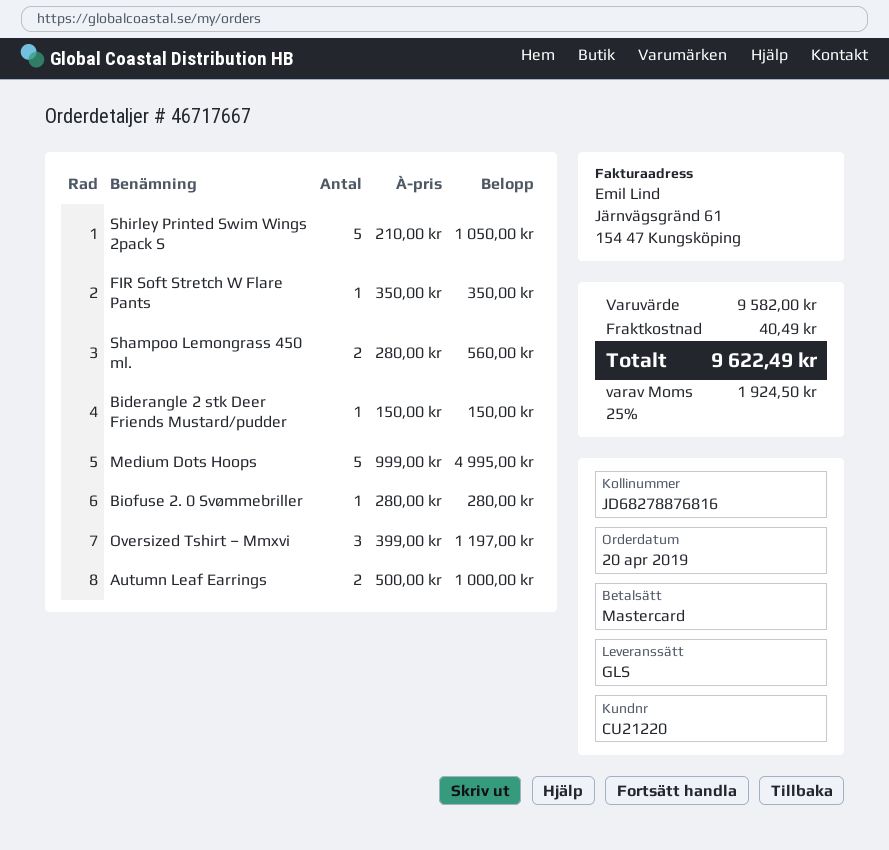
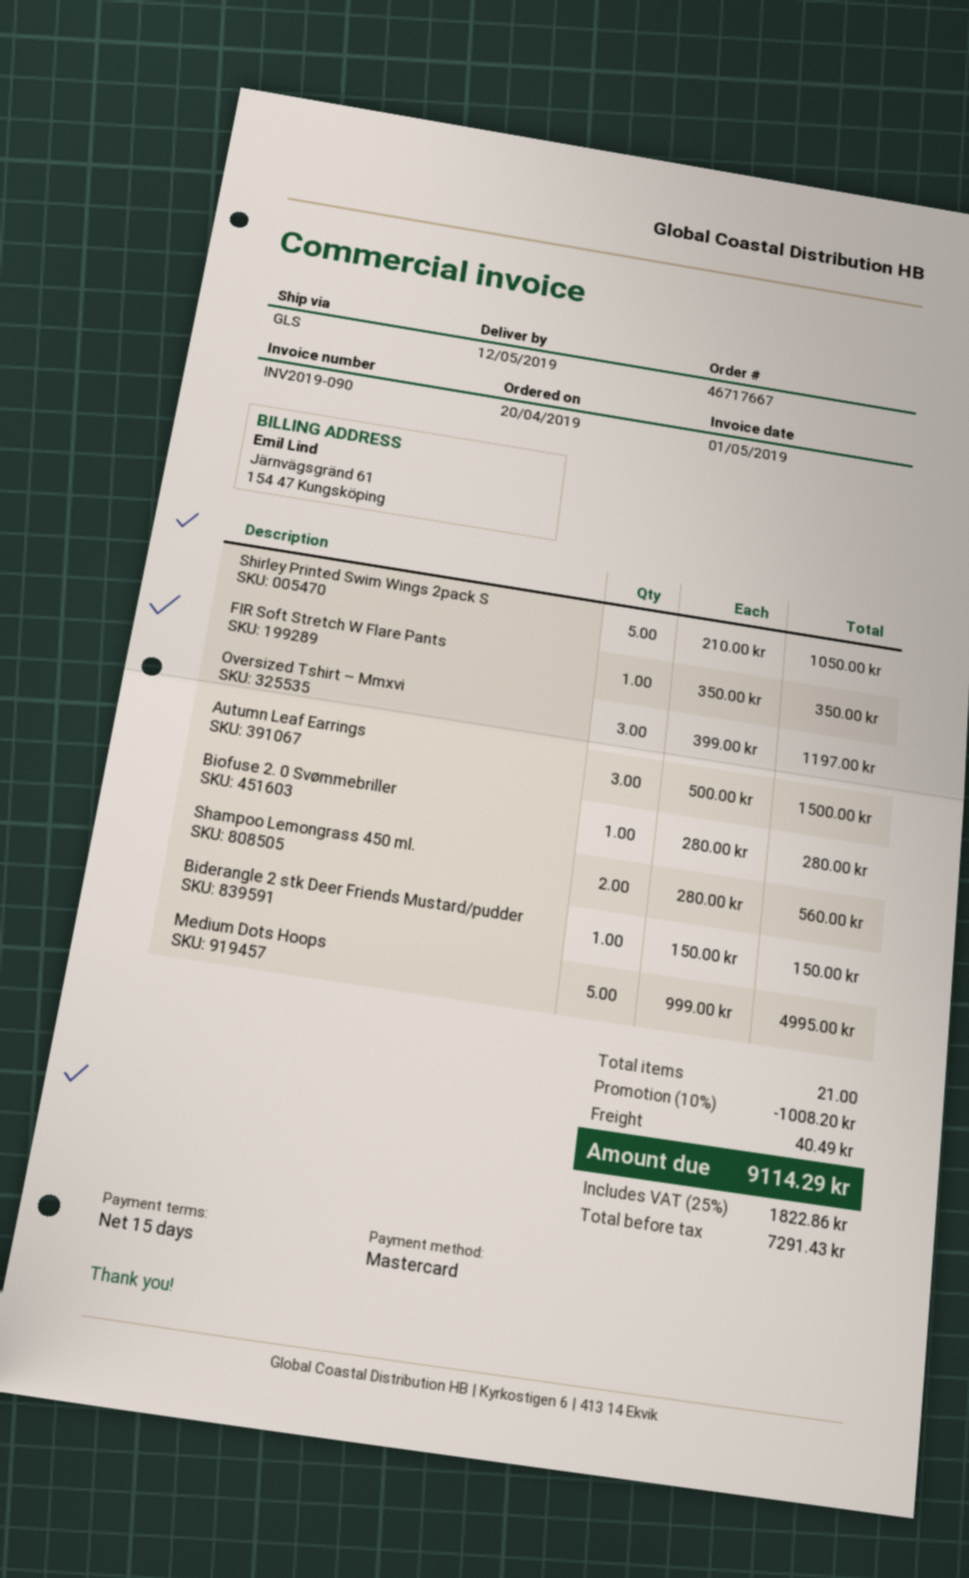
Autumn Leaf Earrings: 2 x 500.00 = 1000.00 -> 3 x 500.00 = 1500.00
discount: none -> 10% = 1008.20
tax: 25% = 1924.50 -> 25% = 1822.86
total: 9622.49 -> 9114.29

